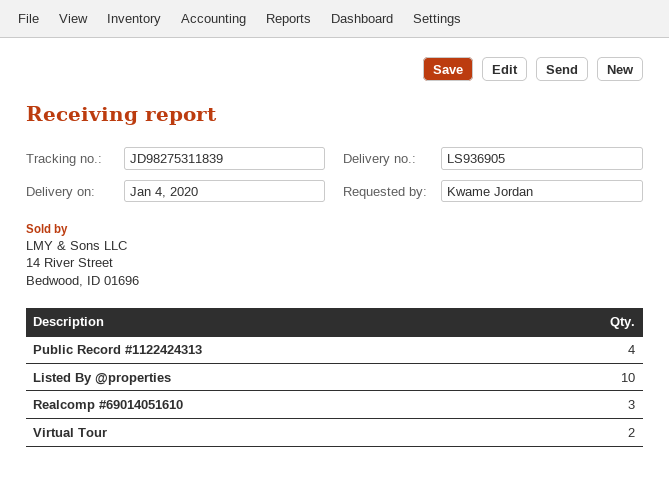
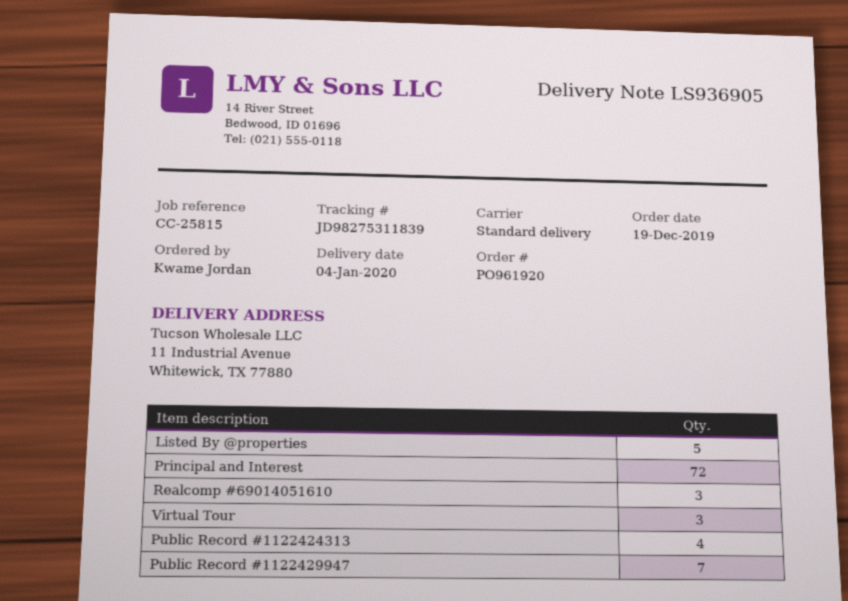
Listed By @properties: 10 -> 5
Virtual Tour: 2 -> 3
Principal and Interest: none -> 72
Public Record #1122429947: none -> 7

